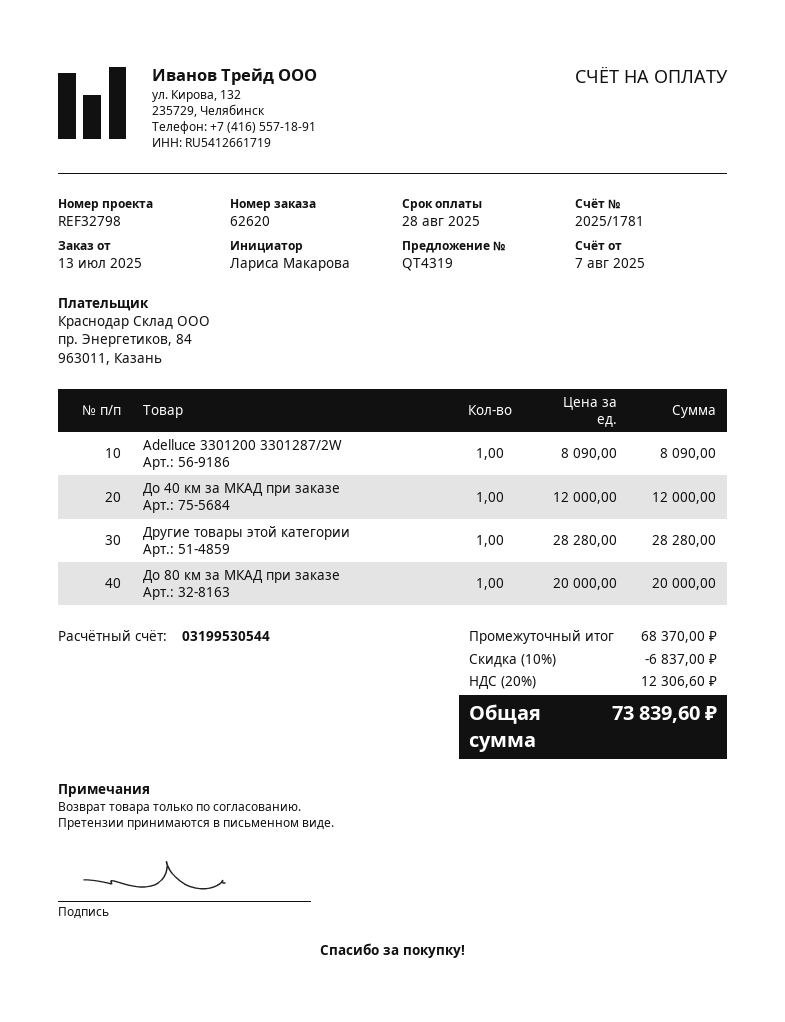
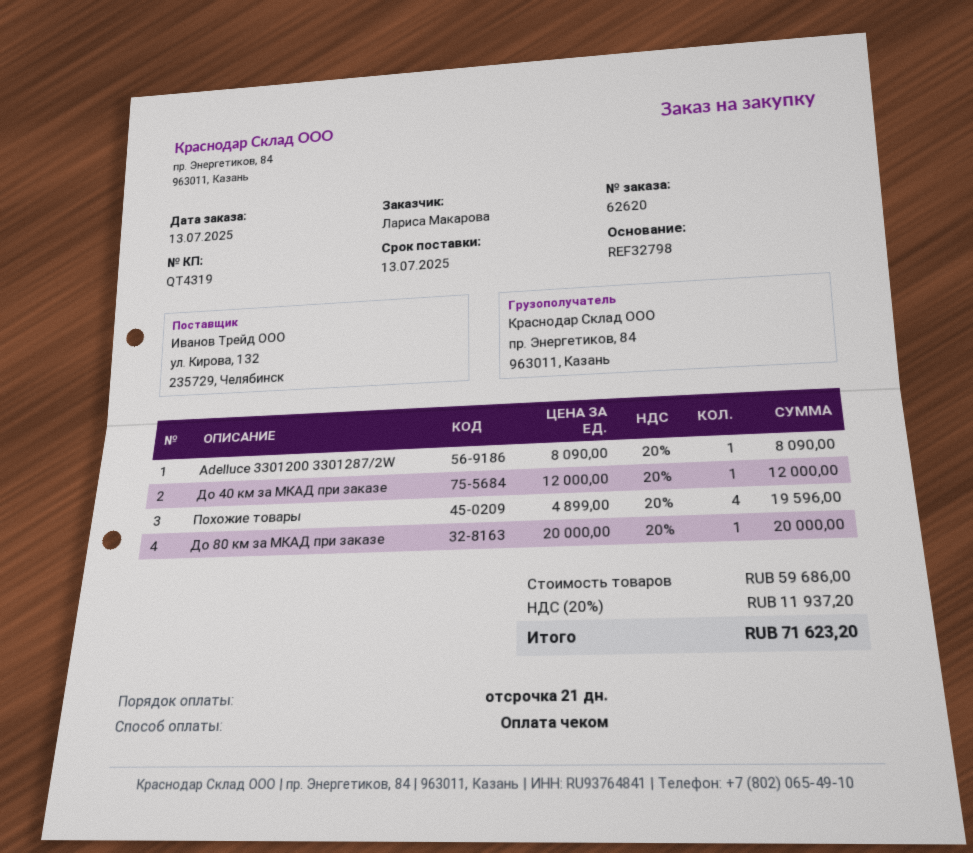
Другие товары этой категории: 1 x 28280.00 = 28280.00 -> none
Похожие товары: none -> 4 x 4899.00 = 19596.00
subtotal: 68370.00 -> 59686.00
discount: 10% = 6837.00 -> none
tax: 20% = 12306.60 -> 20% = 11937.20
total: 73839.60 -> 71623.20

